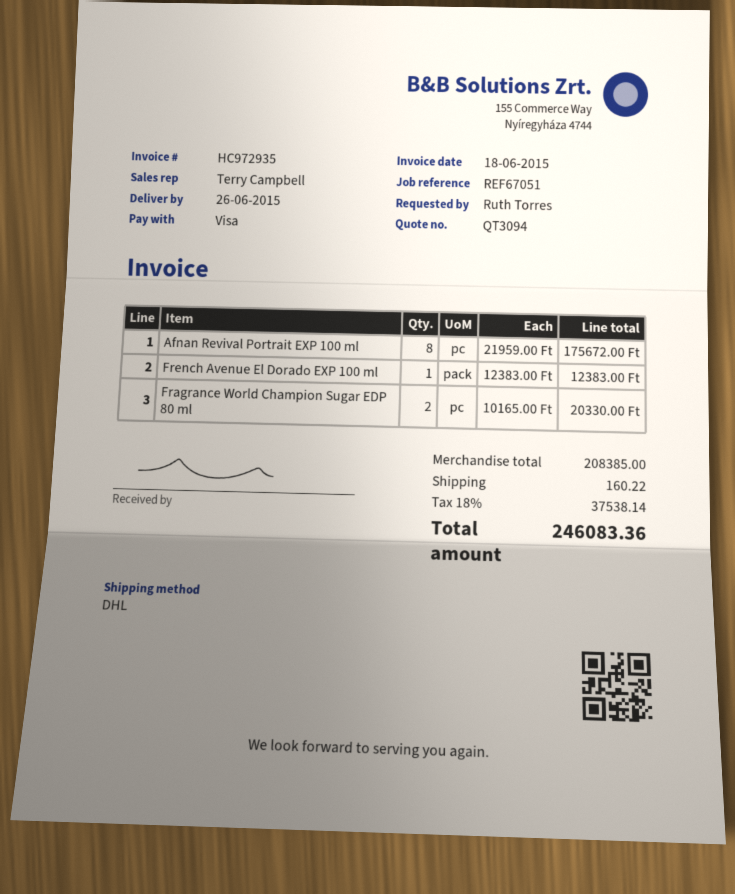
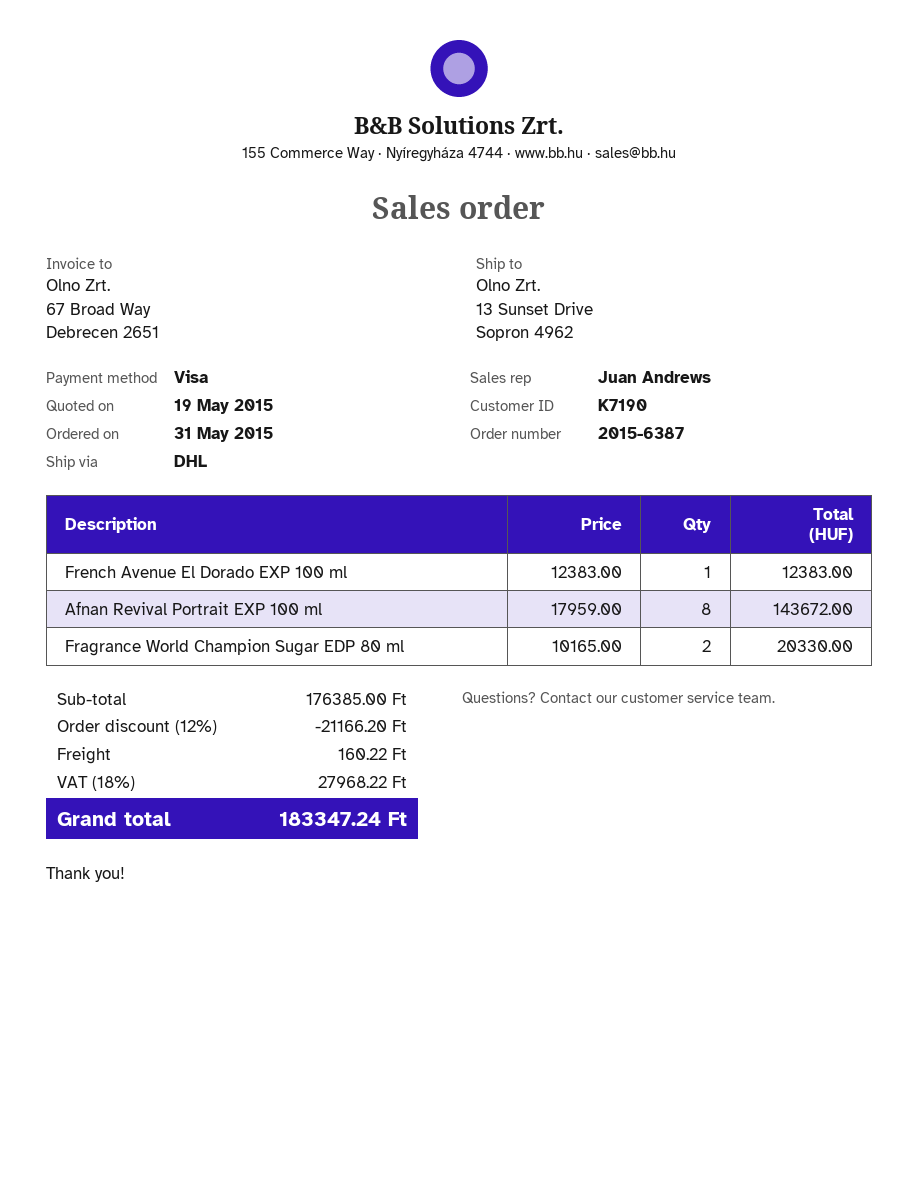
sales rep: Terry Campbell -> Juan Andrews
Afnan Revival Portrait EXP 100 ml: 8 x 21959.00 = 175672.00 -> 8 x 17959.00 = 143672.00
subtotal: 208385.00 -> 176385.00
discount: none -> 12% = 21166.20
tax: 18% = 37538.14 -> 18% = 27968.22
total: 246083.36 -> 183347.24

